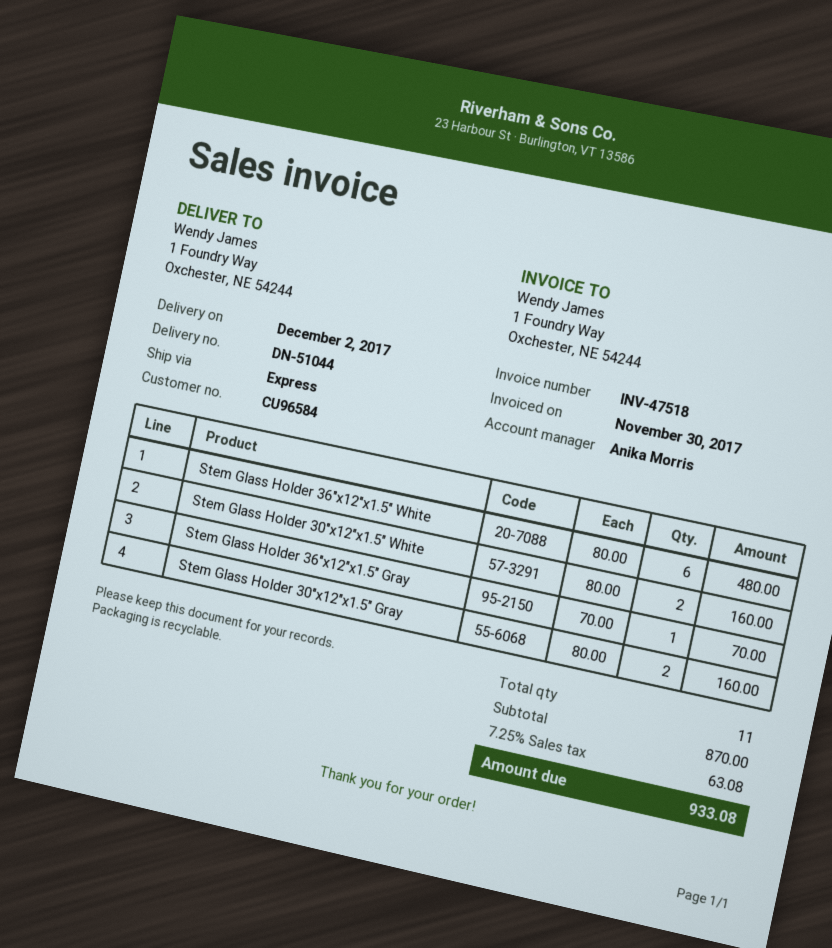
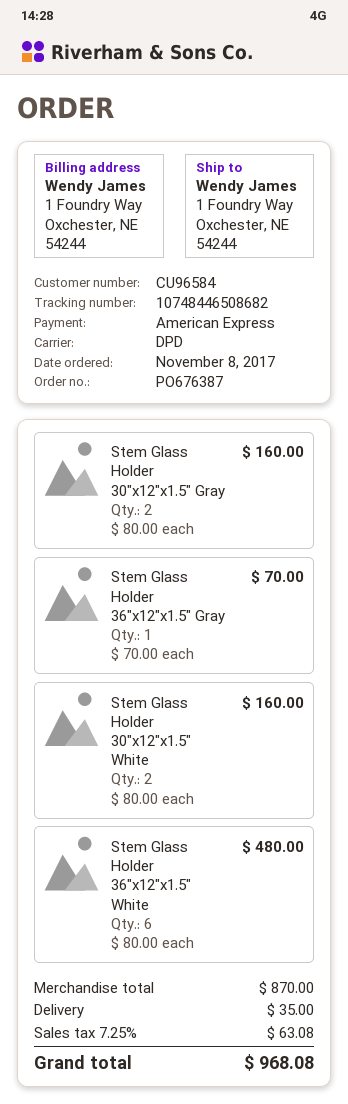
shipping method: express -> DPD
shipping: none -> 35.00
total: 933.08 -> 968.08

